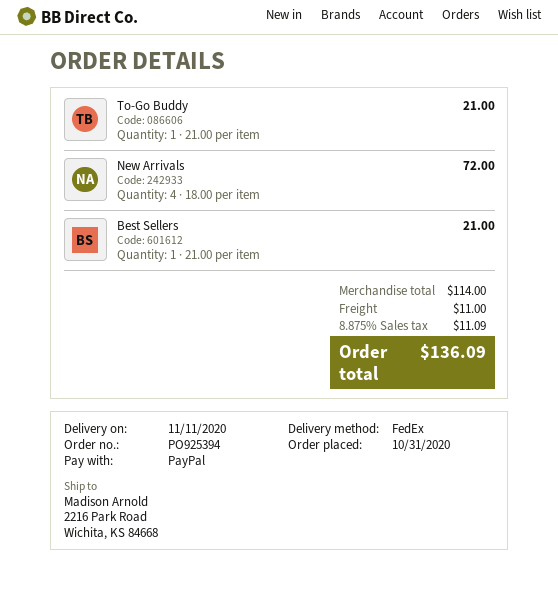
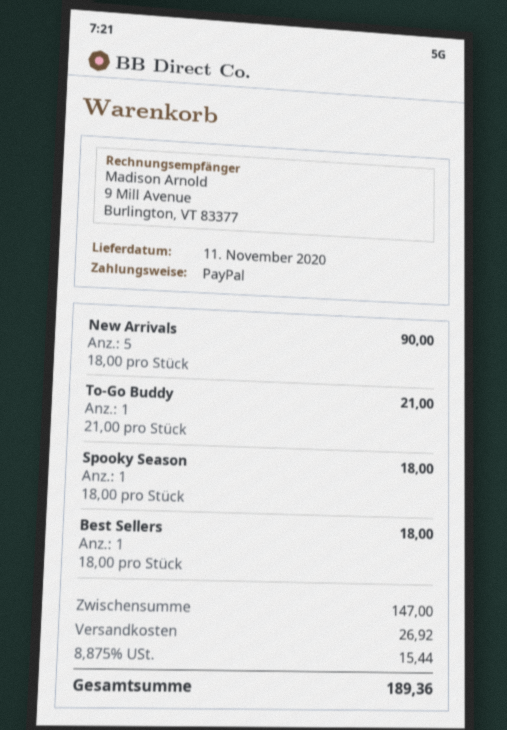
New Arrivals: 4 x 18.00 = 72.00 -> 5 x 18.00 = 90.00
Best Sellers: 1 x 21.00 = 21.00 -> 1 x 18.00 = 18.00
Spooky Season: none -> 1 x 18.00 = 18.00
subtotal: 114.00 -> 147.00
shipping: 11.00 -> 26.92
tax: 8.875% = 11.09 -> 8.875% = 15.44
total: 136.09 -> 189.36

